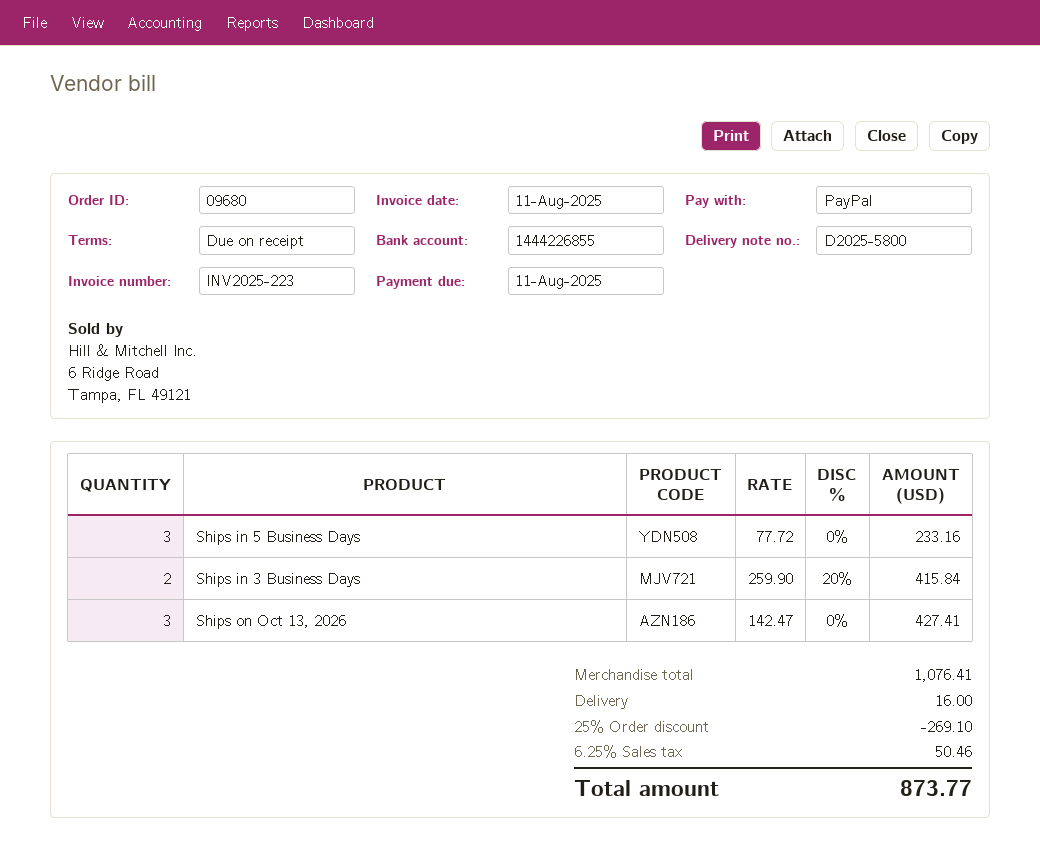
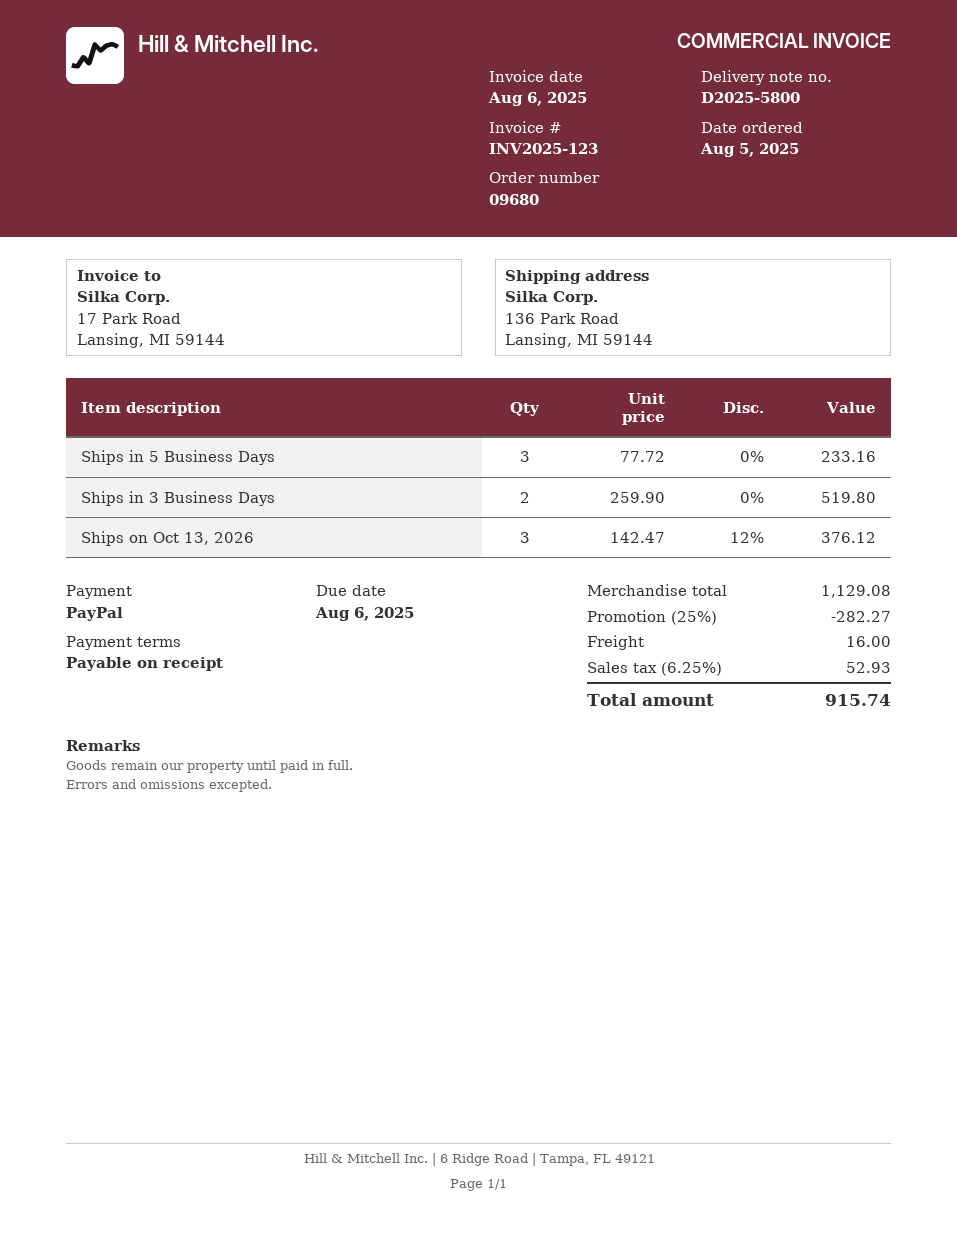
invoice number: INV2025-223 -> INV2025-123
invoice date: 2025-08-11 -> 2025-08-06
due date: 2025-08-11 -> 2025-08-06
Ships in 3 Business Days: 2 x 259.90 - 20% = 415.84 -> 2 x 259.90 = 519.80
Ships on Oct 13, 2026: 3 x 142.47 = 427.41 -> 3 x 142.47 - 12% = 376.12
subtotal: 1076.41 -> 1129.08
discount: 25% = 269.10 -> 25% = 282.27
tax: 6.25% = 50.46 -> 6.25% = 52.93
total: 873.77 -> 915.74

